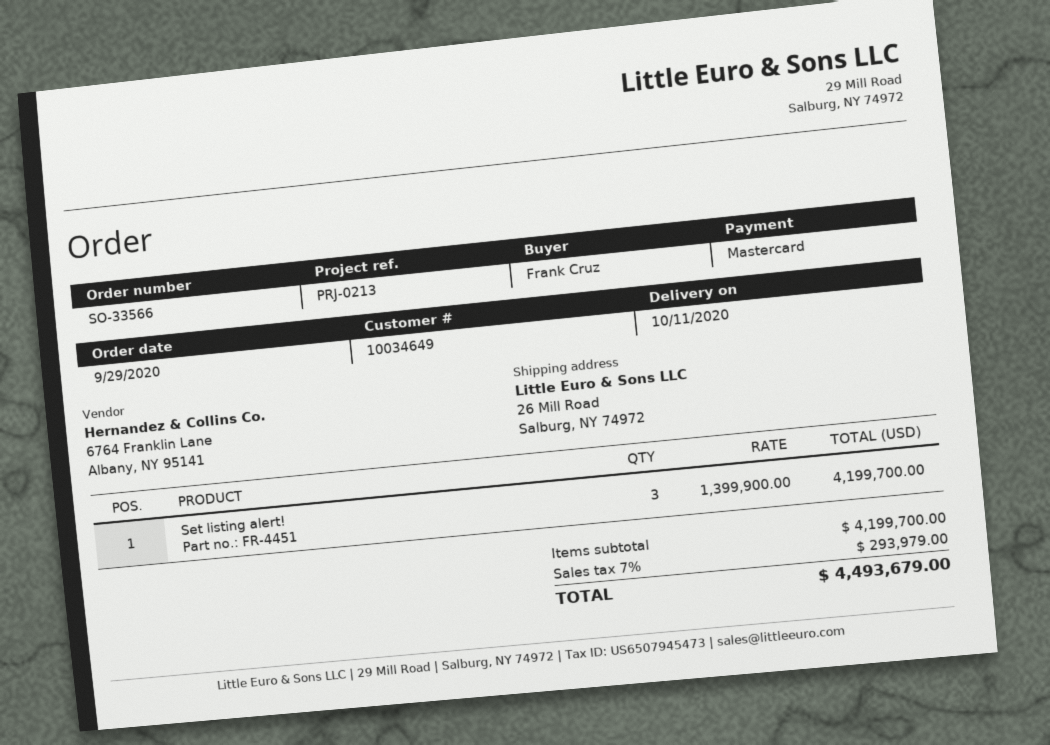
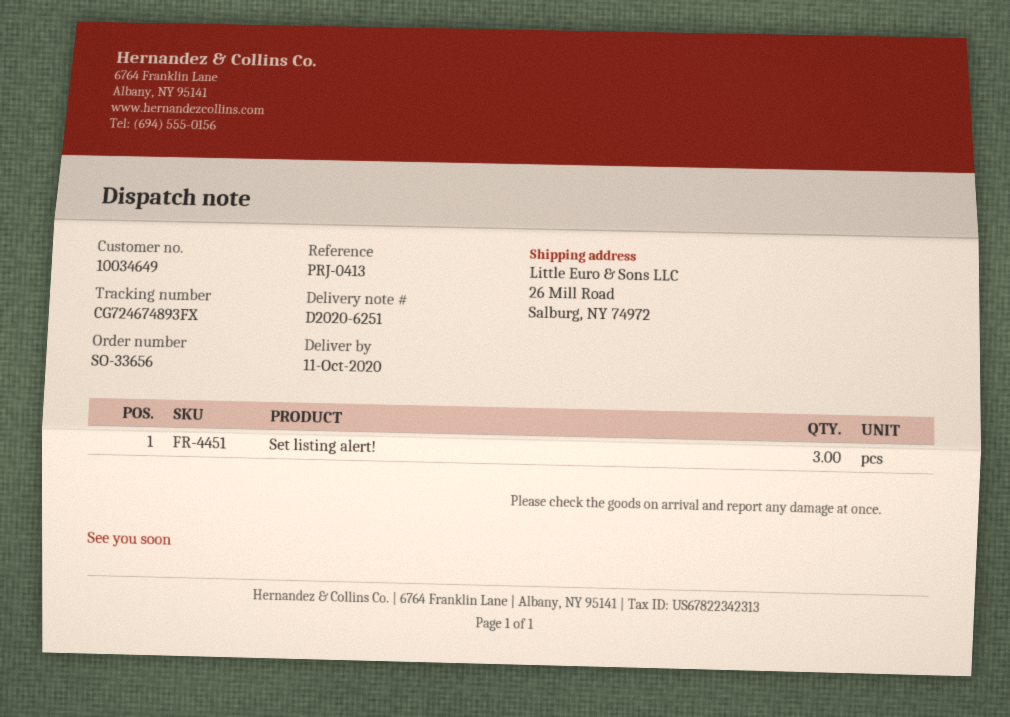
order number: SO-33566 -> SO-33656
reference: PRJ-0213 -> PRJ-0413

